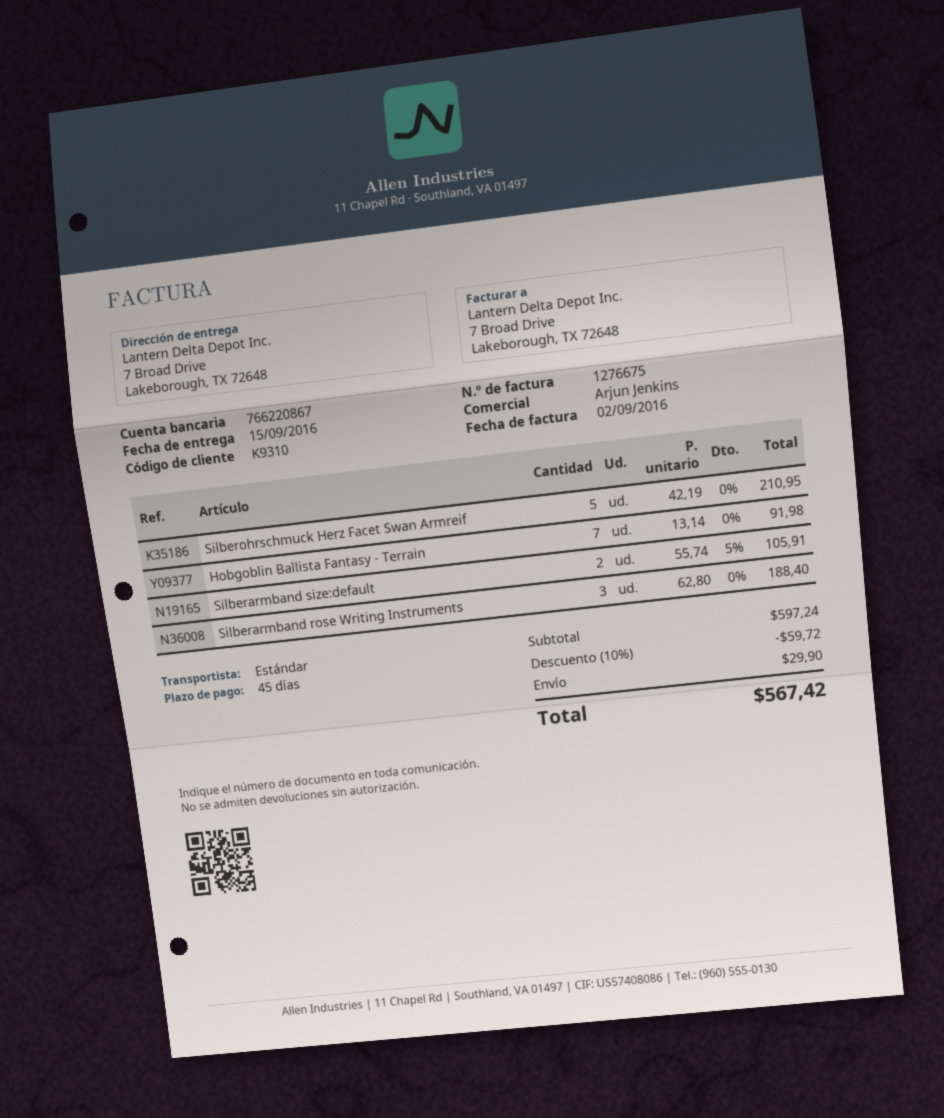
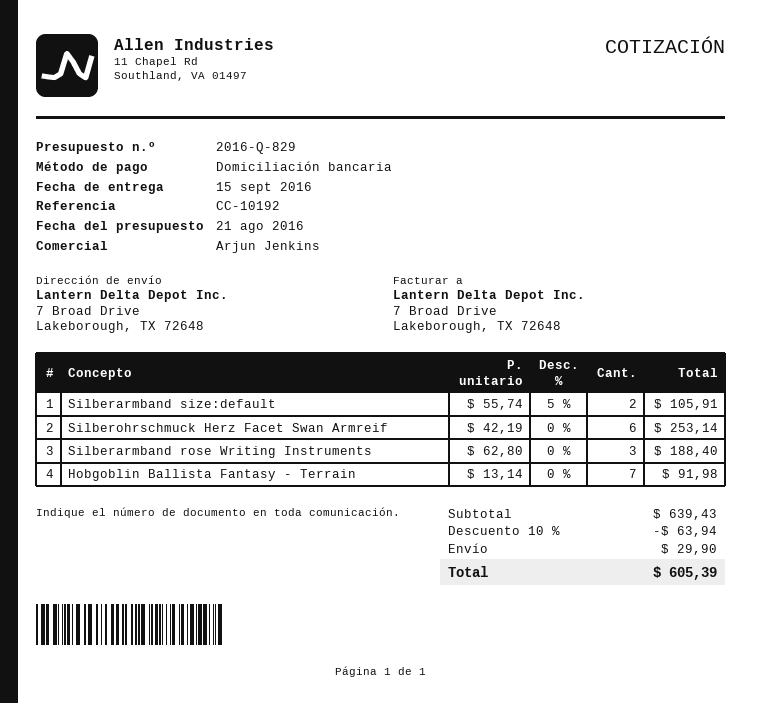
Silberohrschmuck Herz Facet Swan Armreif: 5 x 42.19 = 210.95 -> 6 x 42.19 = 253.14
subtotal: 597.24 -> 639.43
discount: 10% = 59.72 -> 10% = 63.94
total: 567.42 -> 605.39

